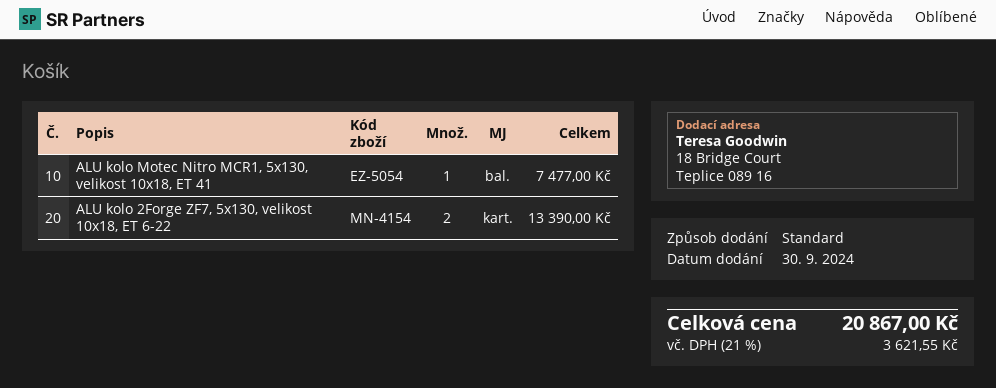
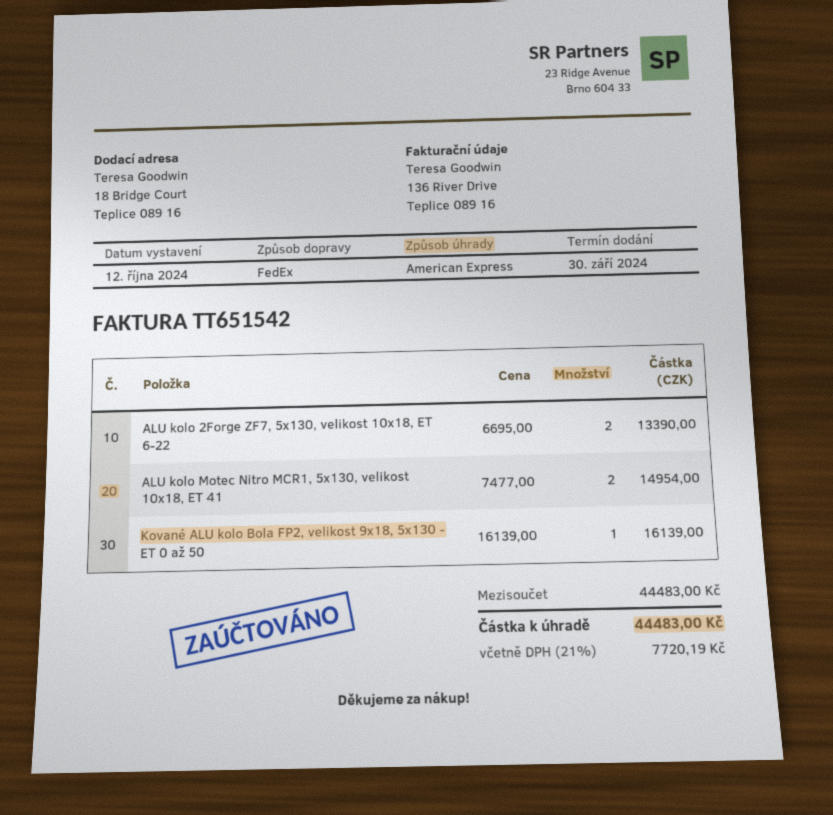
shipping method: standard -> FedEx
ALU kolo Motec Nitro MCR1, 5x130, velikost 10x18, ET 41: 1 for 7477.00 -> 2 for 14954.00
Kované ALU kolo Bola FP2, velikost 9x18, 5x130 - ET 0 až 50: none -> 1 for 16139.00
tax: 21% = 3621.55 -> 21% = 7720.19
total: 20867.00 -> 44483.00

